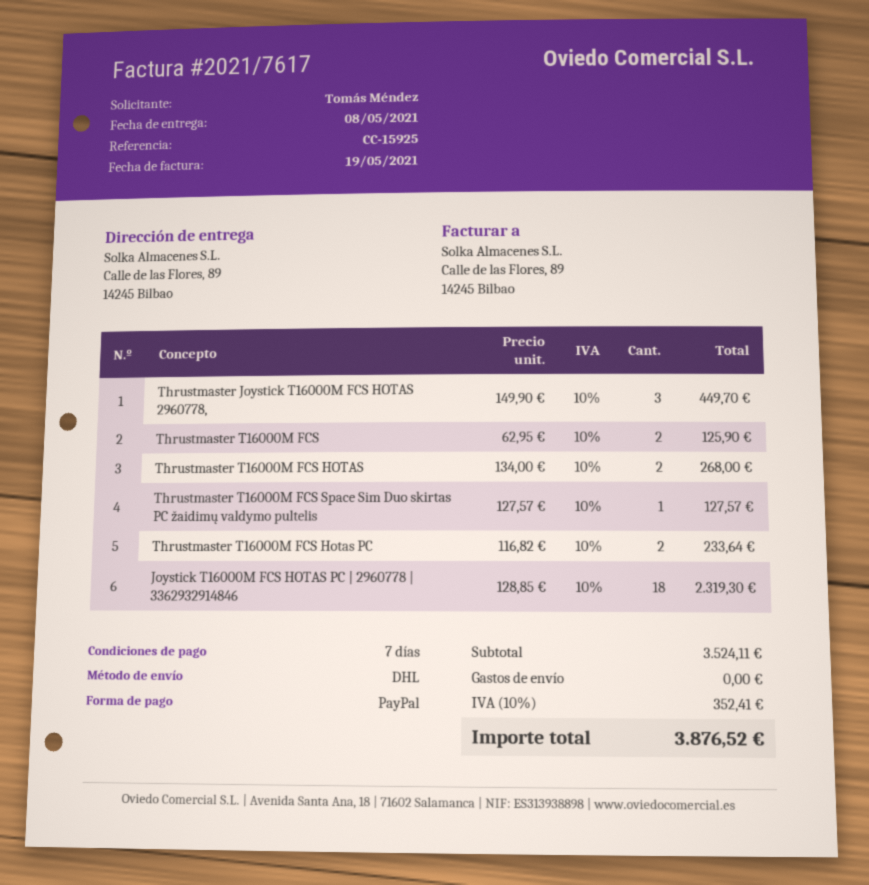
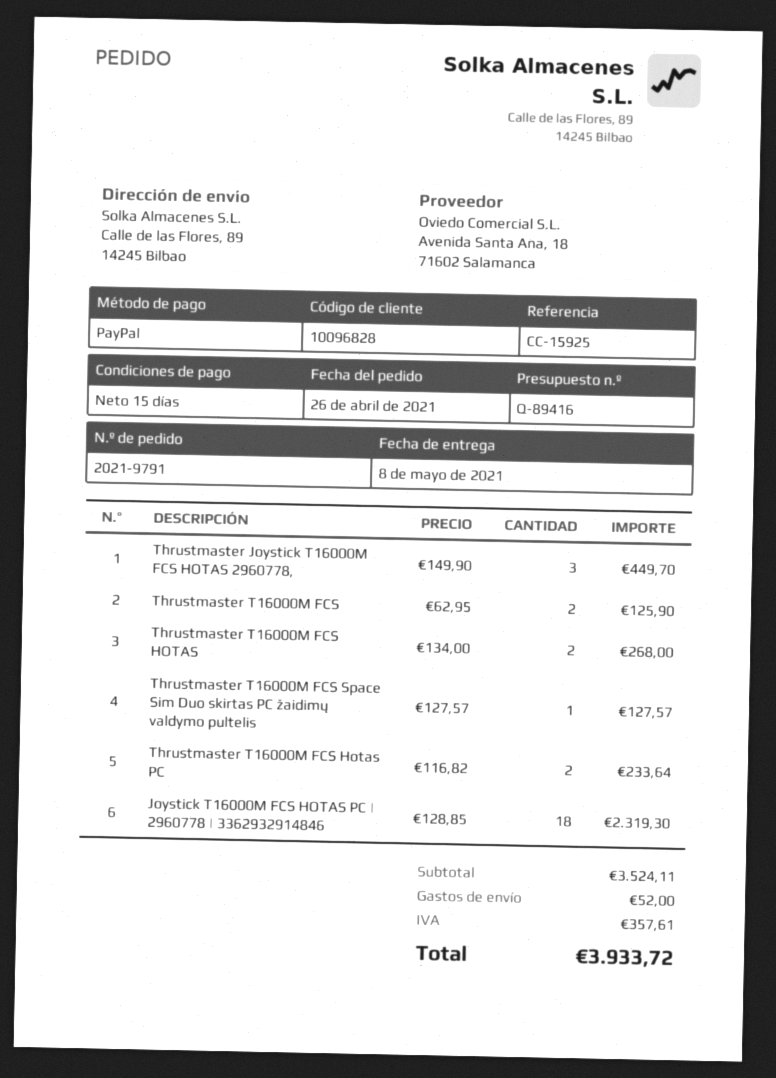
payment terms: 7 days -> 15 days
shipping: 0.00 -> 52.00
tax: 352.41 -> 357.61
total: 3876.52 -> 3933.72

